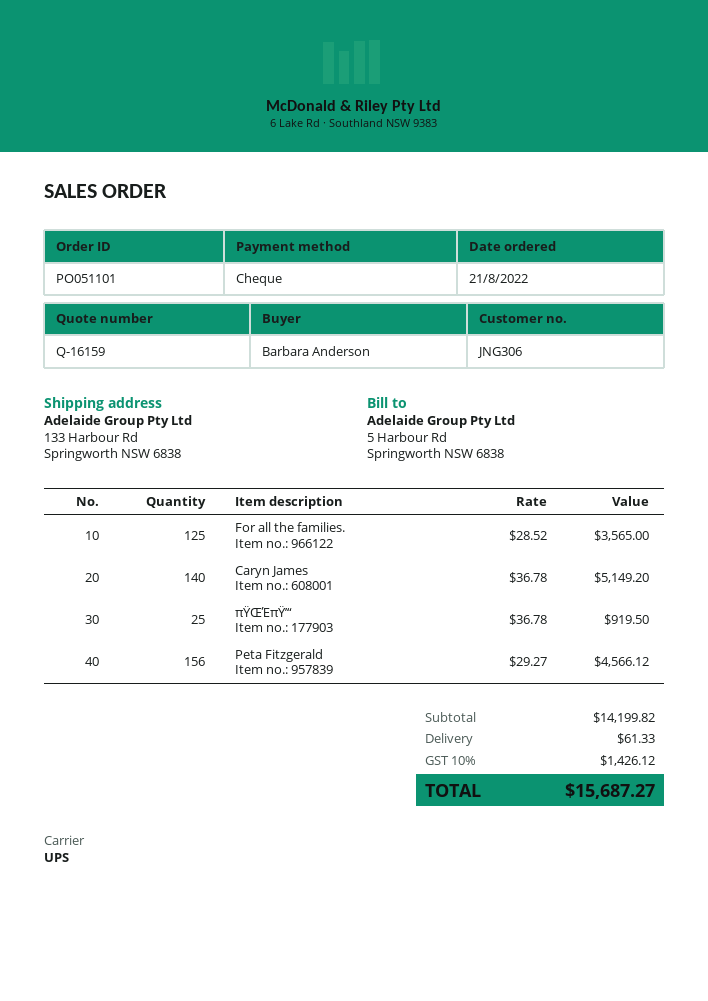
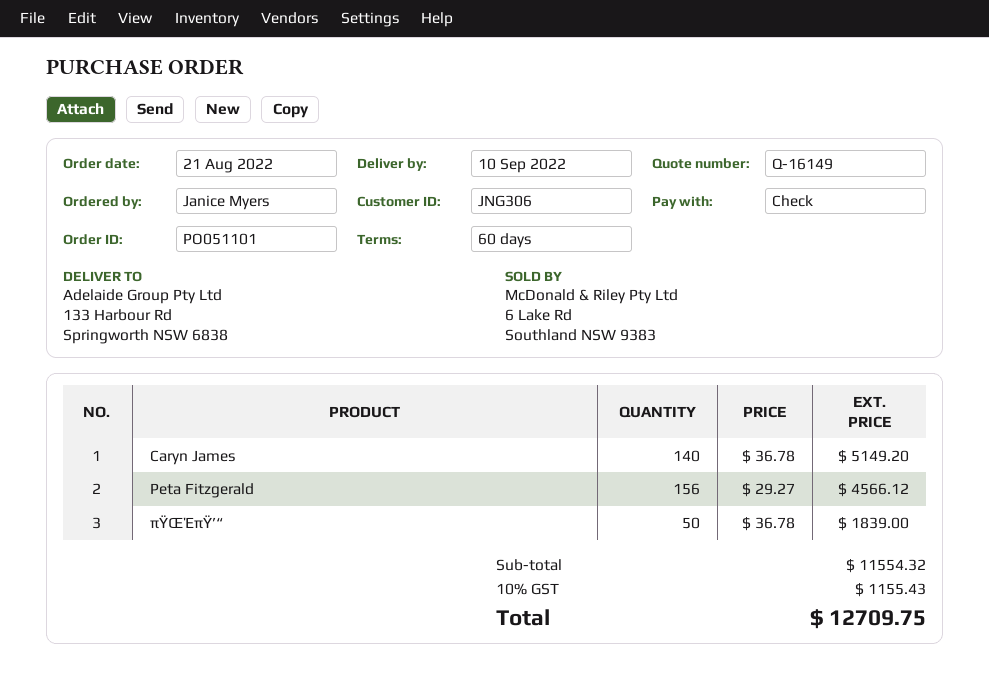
quote number: Q-16159 -> Q-16149
ordered by: Barbara Anderson -> Janice Myers
For all the families.: 125 x 28.52 = 3565.00 -> none
πŸŒΈπŸ’“: 25 x 36.78 = 919.50 -> 50 x 36.78 = 1839.00
subtotal: 14199.82 -> 11554.32
shipping: 61.33 -> none
tax: 10% = 1426.12 -> 10% = 1155.43
total: 15687.27 -> 12709.75

